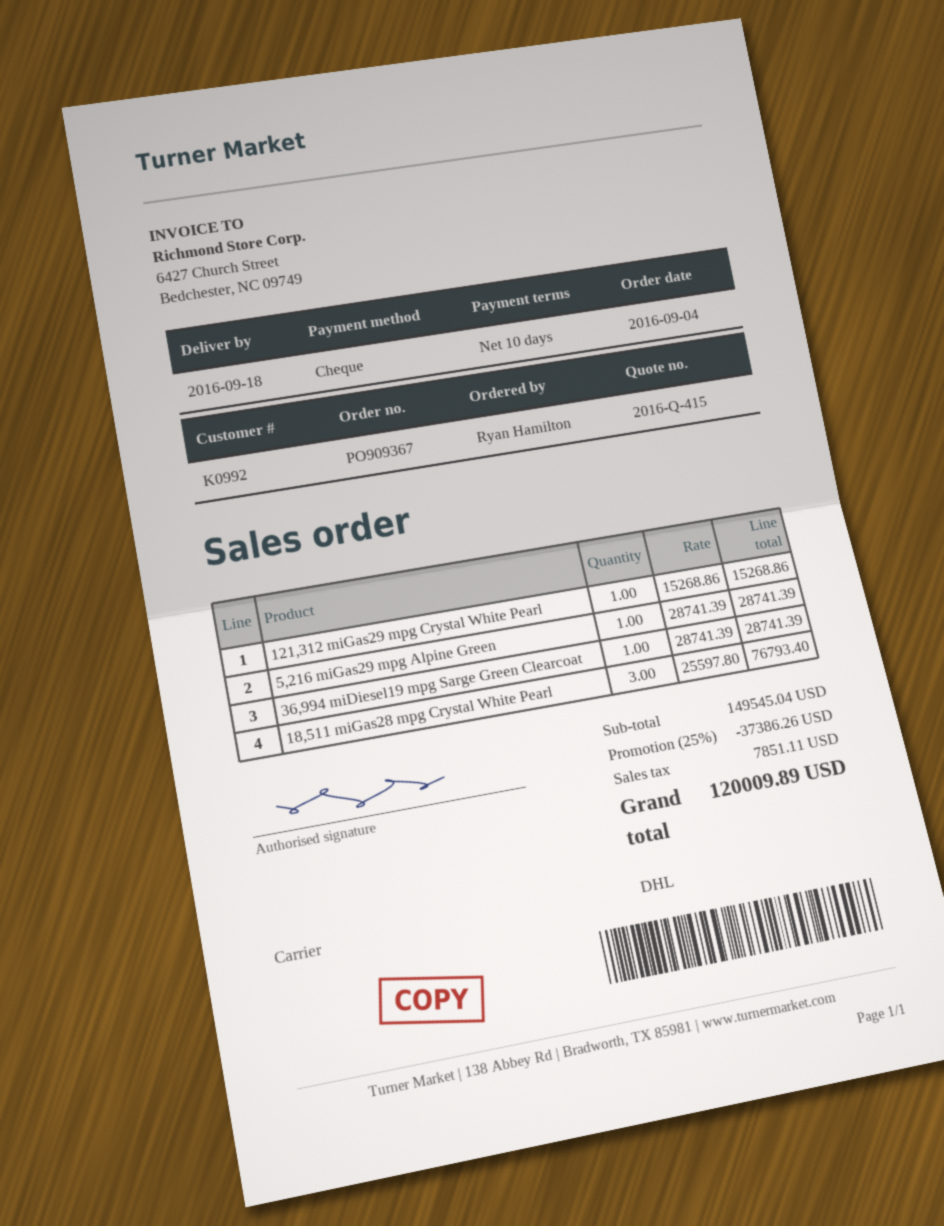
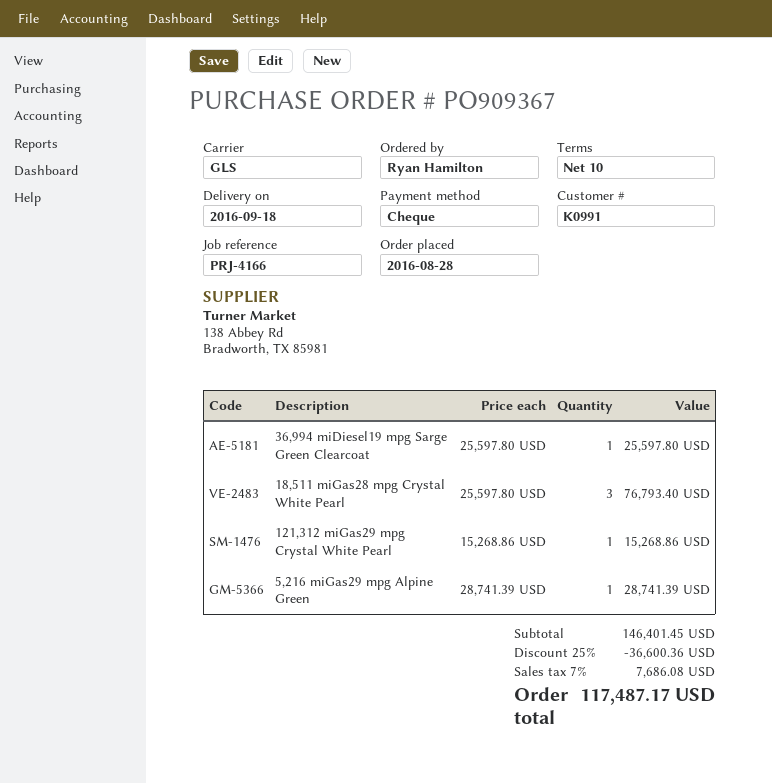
order date: 2016-09-04 -> 2016-08-28
customer number: K0992 -> K0991
shipping method: DHL -> GLS
36,994 miDiesel19 mpg Sarge Green Clearcoat: 1 x 28741.39 = 28741.39 -> 1 x 25597.80 = 25597.80
subtotal: 149545.04 -> 146401.45
discount: 25% = 37386.26 -> 25% = 36600.36
tax: 7851.11 -> 7686.08
total: 120009.89 -> 117487.17

